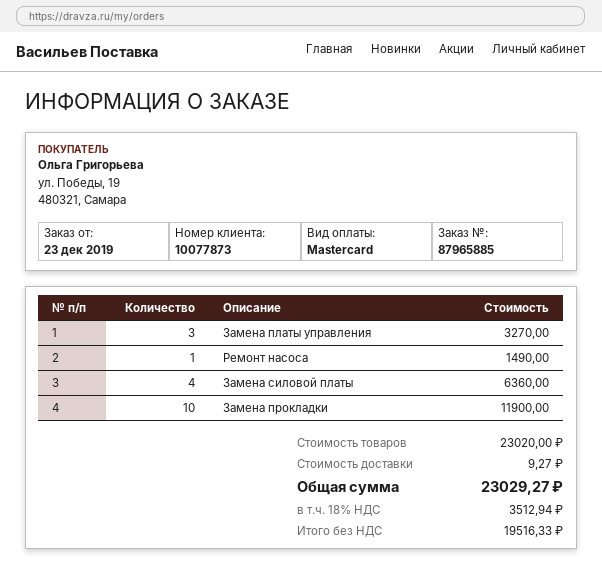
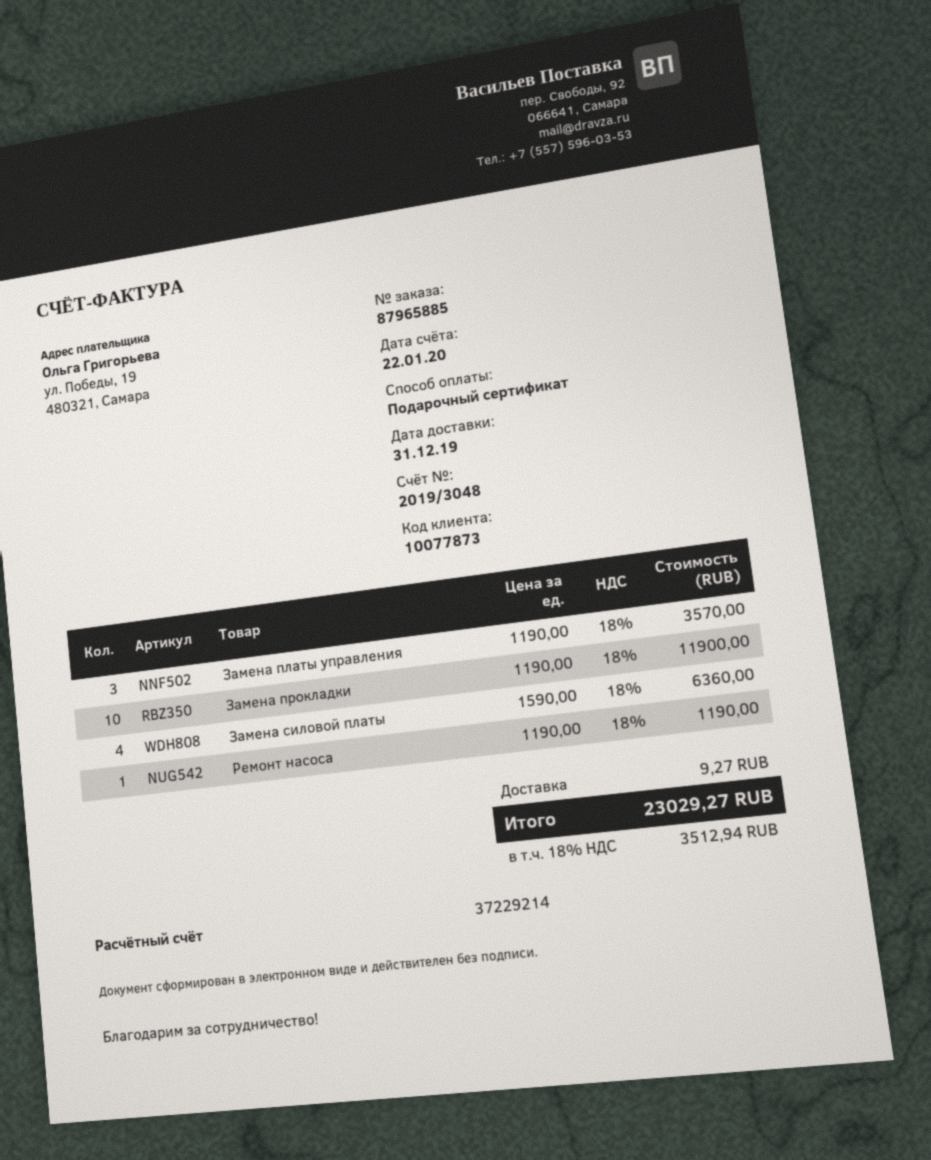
payment method: Mastercard -> gift card
Замена платы управления: 3 for 3270.00 -> 3 for 3570.00
Ремонт насоса: 1 for 1490.00 -> 1 for 1190.00

